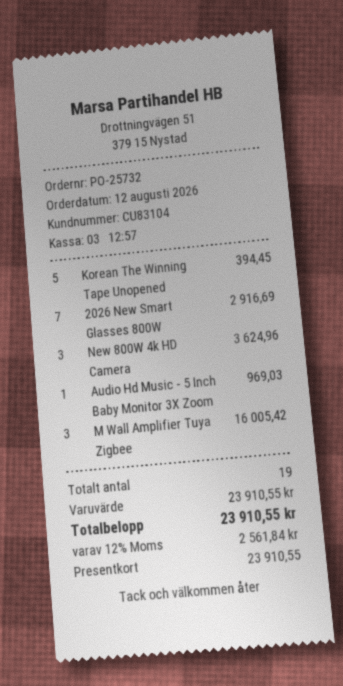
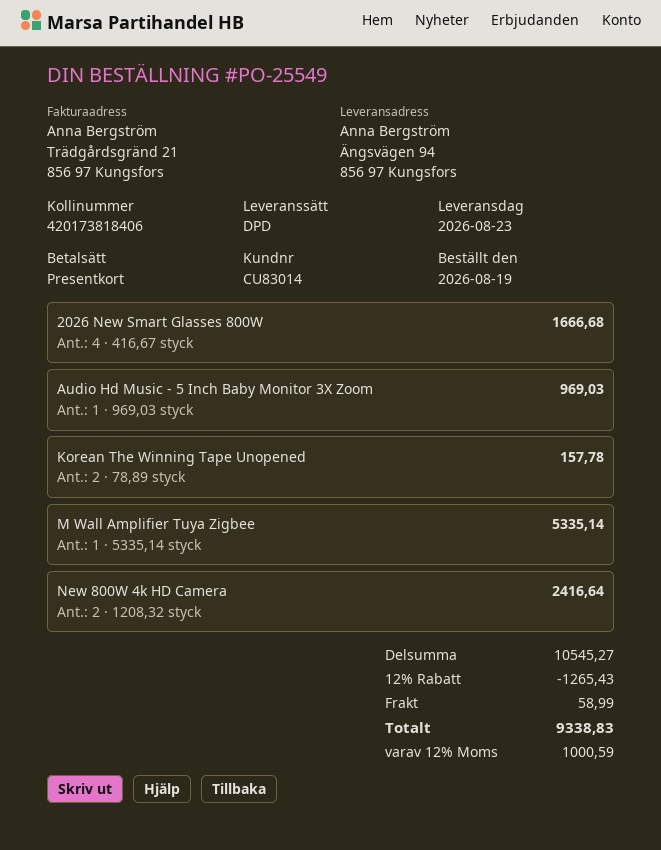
order number: PO-25732 -> PO-25549
order date: 2026-08-12 -> 2026-08-19
customer number: CU83104 -> CU83014
Korean The Winning Tape Unopened: 5 for 394.45 -> 2 for 157.78
2026 New Smart Glasses 800W: 7 for 2916.69 -> 4 for 1666.68
New 800W 4k HD Camera: 3 for 3624.96 -> 2 for 2416.64
M Wall Amplifier Tuya Zigbee: 3 for 16005.42 -> 1 for 5335.14
subtotal: 23910.55 -> 10545.27
discount: none -> 12% = 1265.43
shipping: none -> 58.99
tax: 12% = 2561.84 -> 12% = 1000.59
total: 23910.55 -> 9338.83

